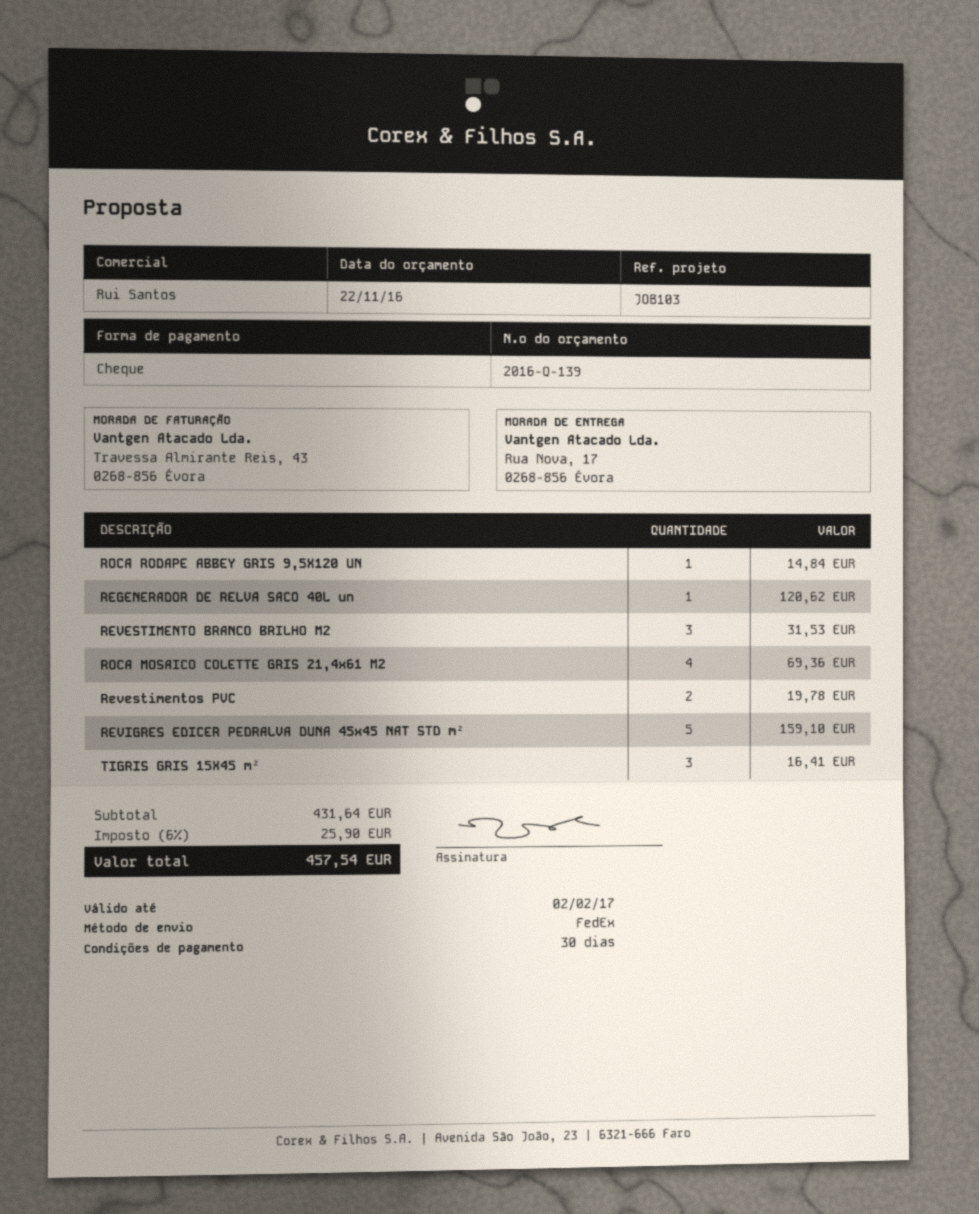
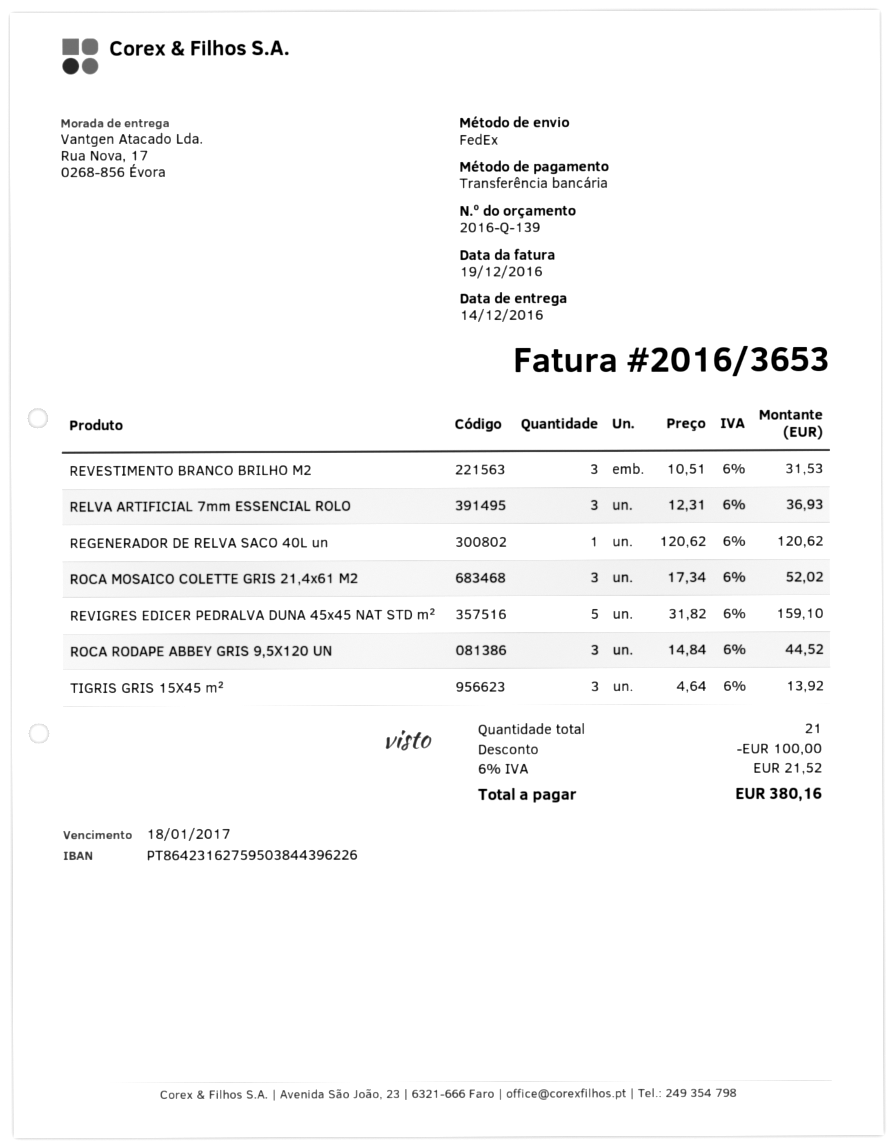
payment method: cheque -> bank transfer
ROCA RODAPE ABBEY GRIS 9,5X120 UN: 1 for 14.84 -> 3 for 44.52
ROCA MOSAICO COLETTE GRIS 21,4x61 M2: 4 for 69.36 -> 3 for 52.02
Revestimentos PVC: 2 for 19.78 -> none
TIGRIS GRIS 15X45 m²: 3 for 16.41 -> 3 for 13.92
RELVA ARTIFICIAL 7mm ESSENCIAL ROLO: none -> 3 for 36.93
discount: none -> 100.00
tax: 6% = 25.90 -> 6% = 21.52
total: 457.54 -> 380.16

